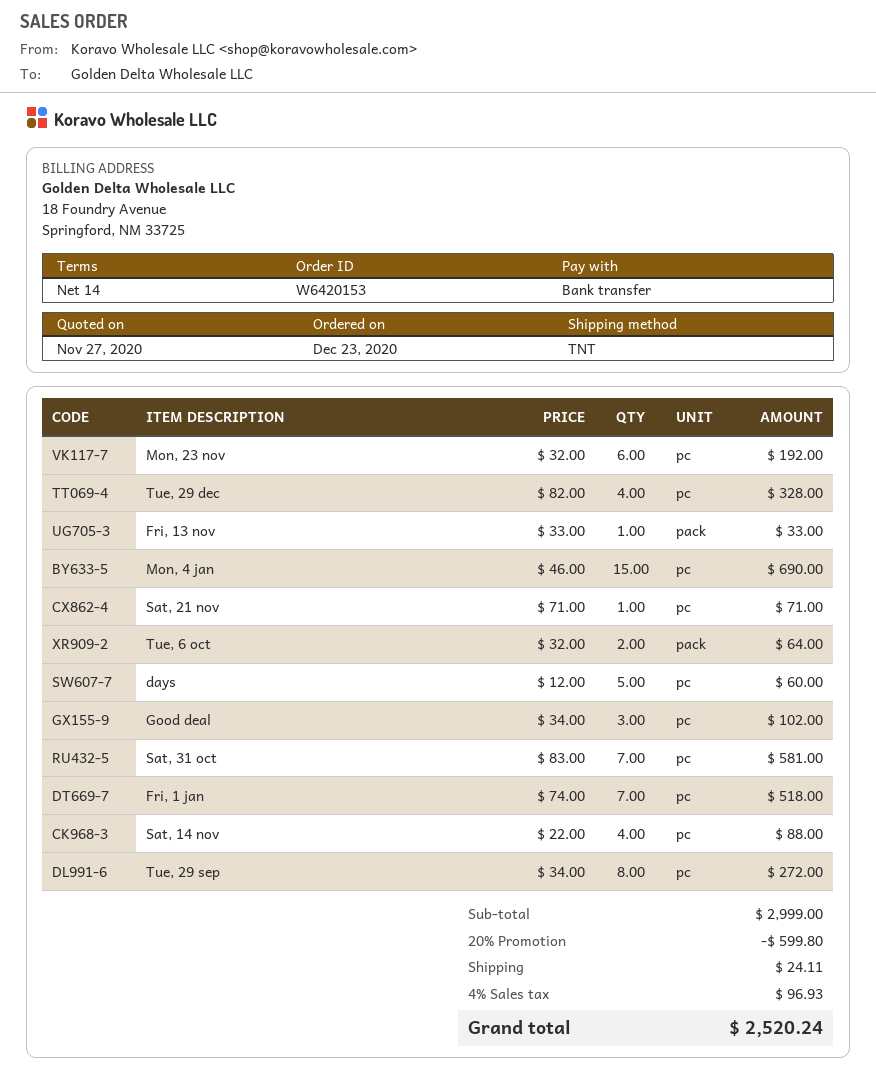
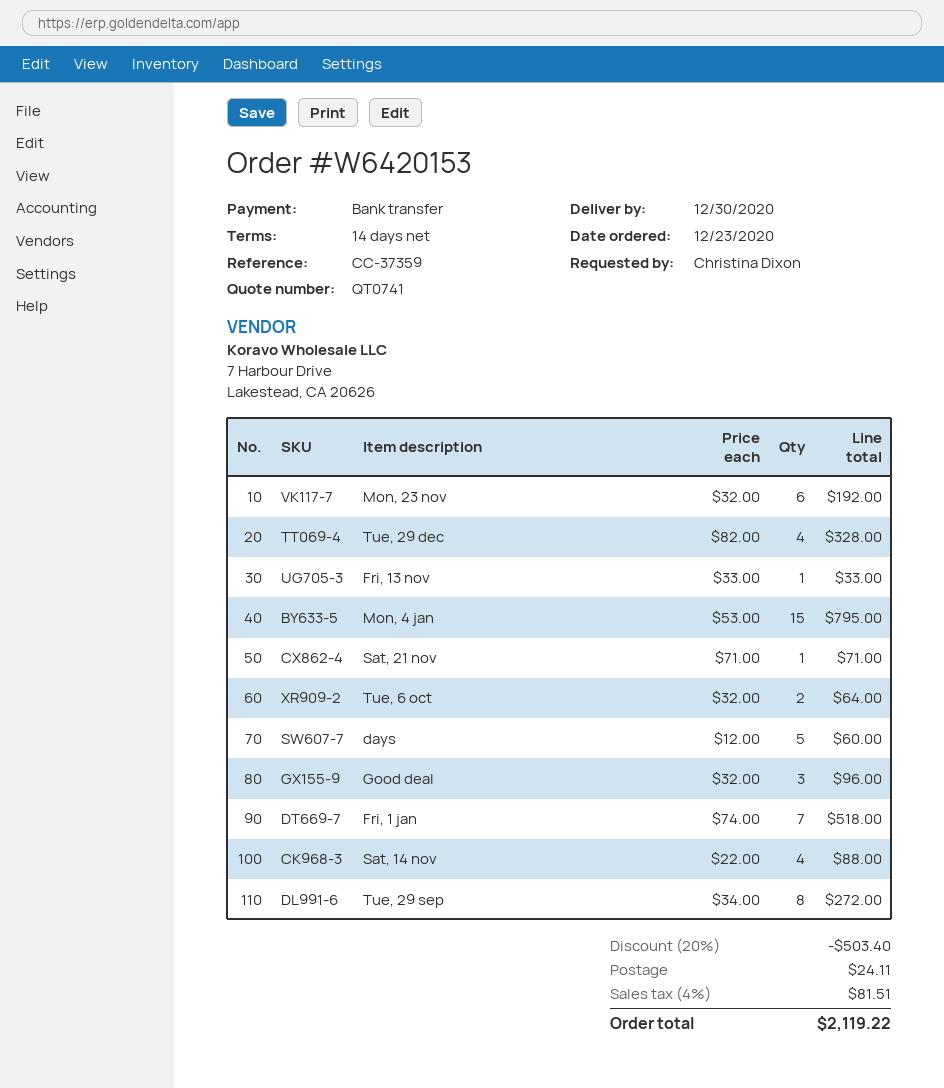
Mon, 4 jan: 15 x 46.00 = 690.00 -> 15 x 53.00 = 795.00
Good deal: 3 x 34.00 = 102.00 -> 3 x 32.00 = 96.00
Sat, 31 oct: 7 x 83.00 = 581.00 -> none
discount: 20% = 599.80 -> 20% = 503.40
tax: 4% = 96.93 -> 4% = 81.51
total: 2520.24 -> 2119.22

